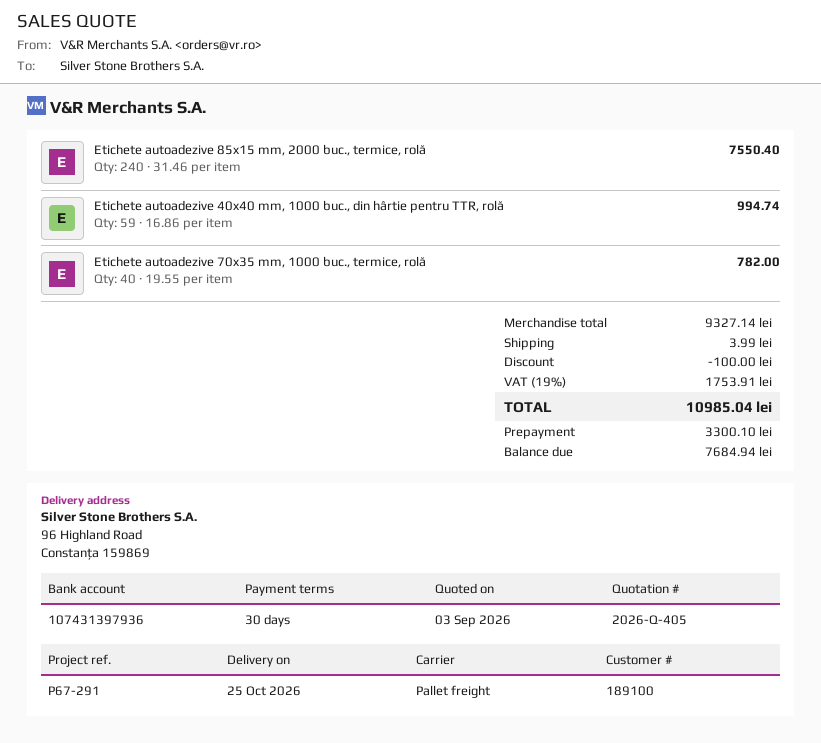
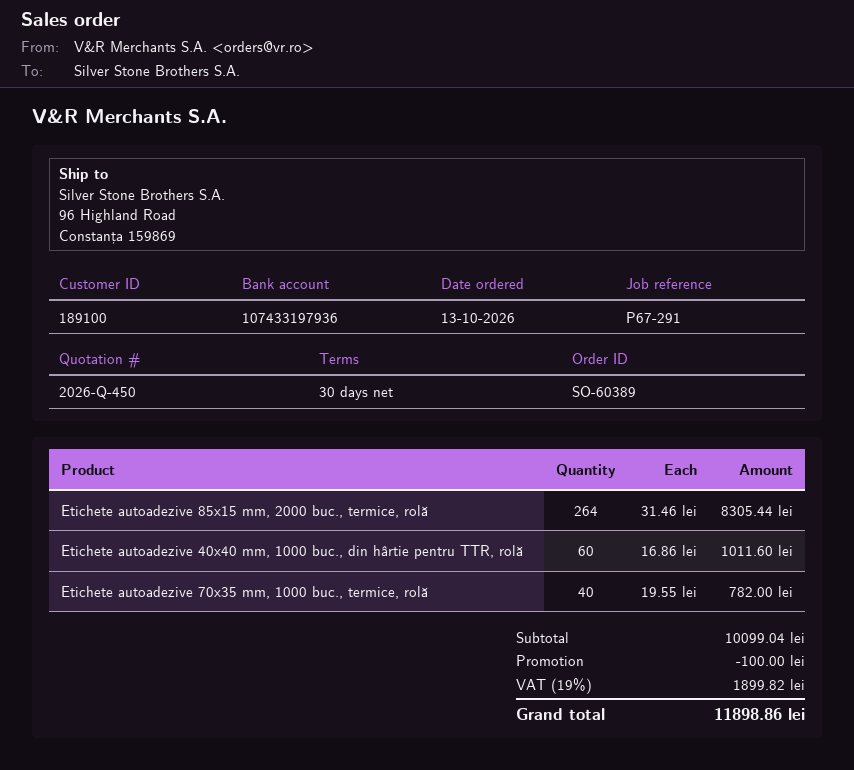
quote number: 2026-Q-405 -> 2026-Q-450
bank account: 107431397936 -> 107433197936
Etichete autoadezive 85x15 mm, 2000 buc., termice, rolă: 240 x 31.46 = 7550.40 -> 264 x 31.46 = 8305.44
Etichete autoadezive 40x40 mm, 1000 buc., din hârtie pentru TTR, rolă: 59 x 16.86 = 994.74 -> 60 x 16.86 = 1011.60
subtotal: 9327.14 -> 10099.04
shipping: 3.99 -> none
tax: 19% = 1753.91 -> 19% = 1899.82
total: 10985.04 -> 11898.86

